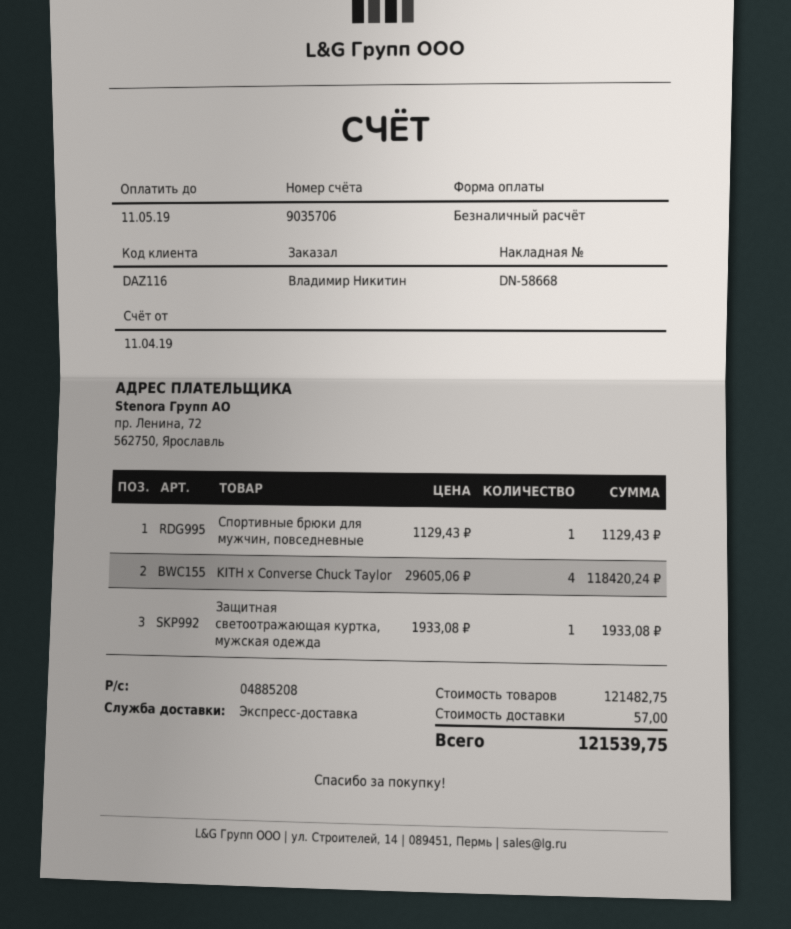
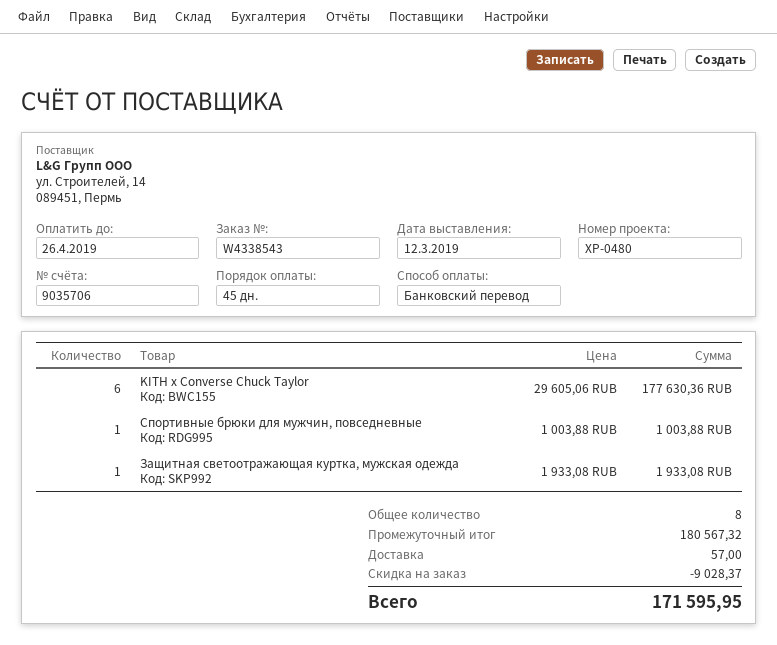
invoice date: 2019-04-11 -> 2019-03-12
due date: 2019-05-11 -> 2019-04-26
Спортивные брюки для мужчин, повседневные: 1 x 1129.43 = 1129.43 -> 1 x 1003.88 = 1003.88
KITH x Converse Chuck Taylor: 4 x 29605.06 = 118420.24 -> 6 x 29605.06 = 177630.36
subtotal: 121482.75 -> 180567.32
discount: none -> 9028.37
total: 121539.75 -> 171595.95

